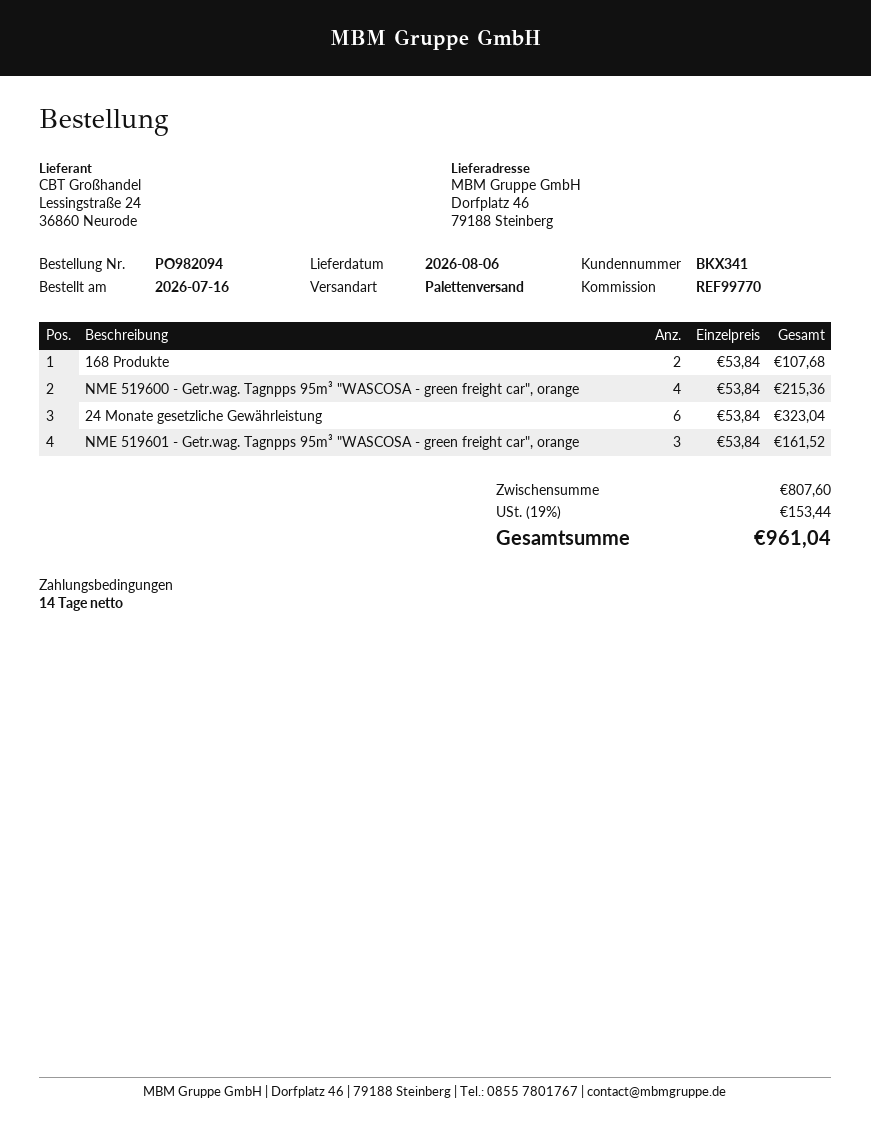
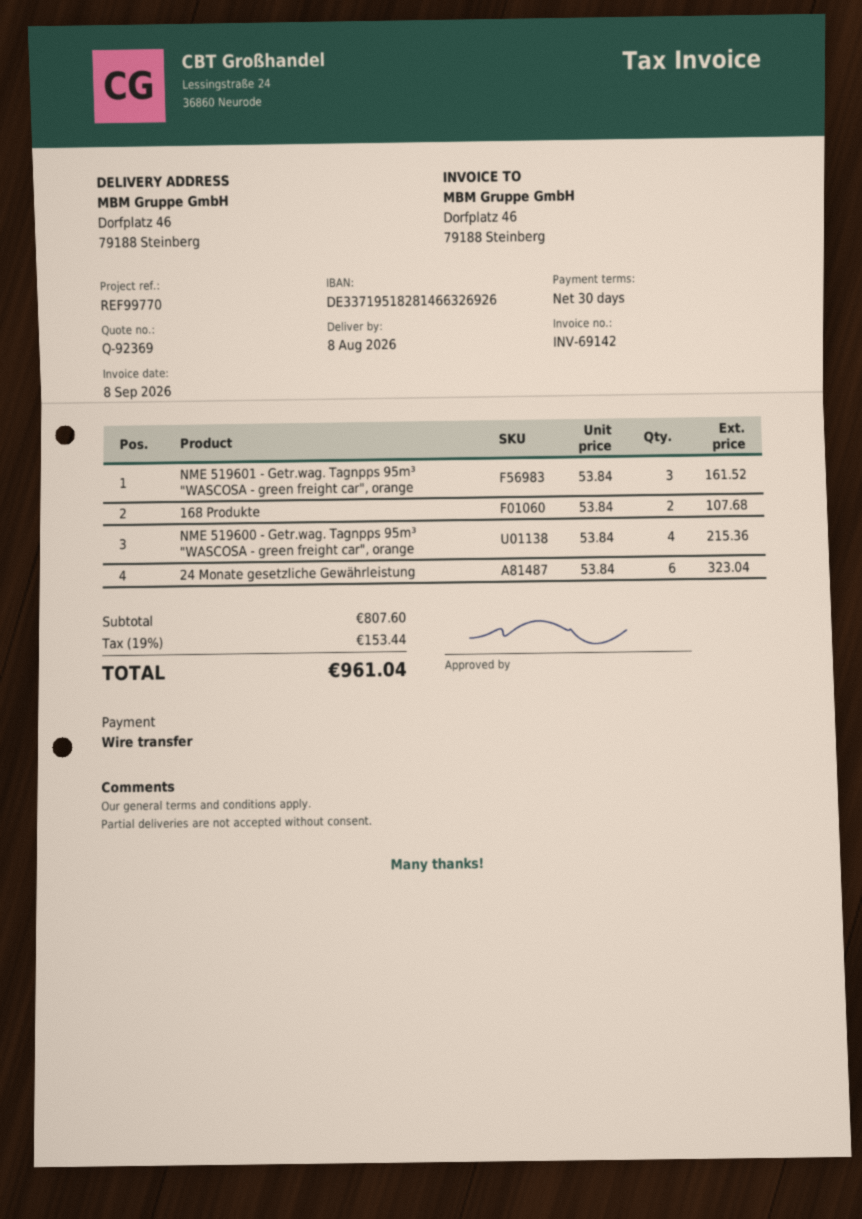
delivery date: 2026-08-06 -> 2026-08-08
payment terms: 14 days -> 30 days

